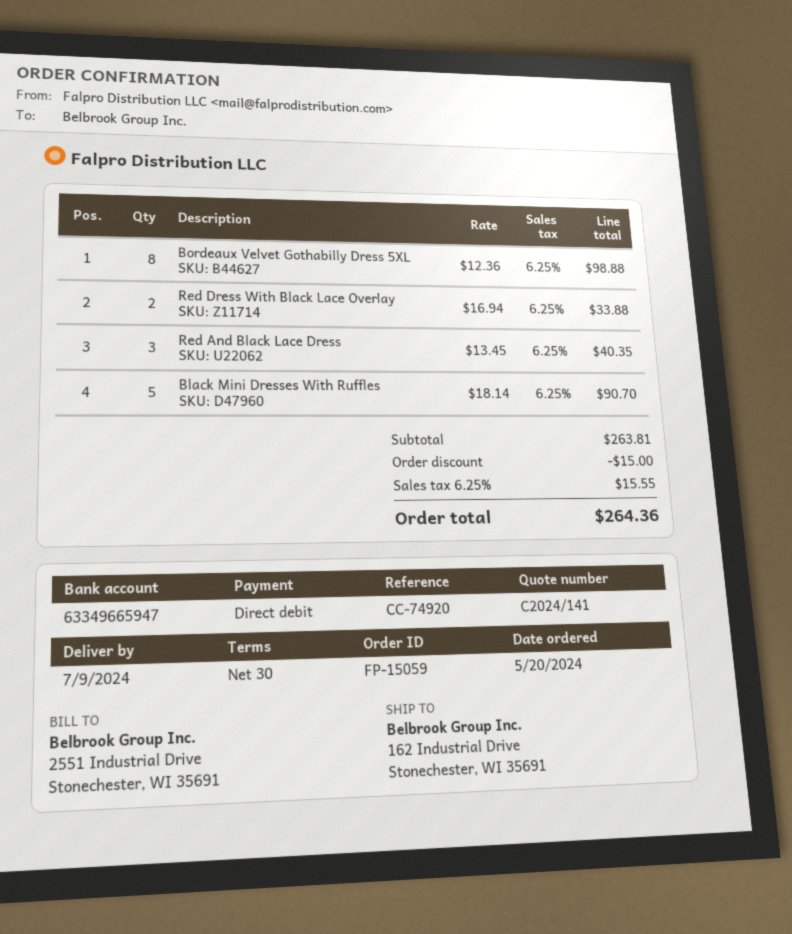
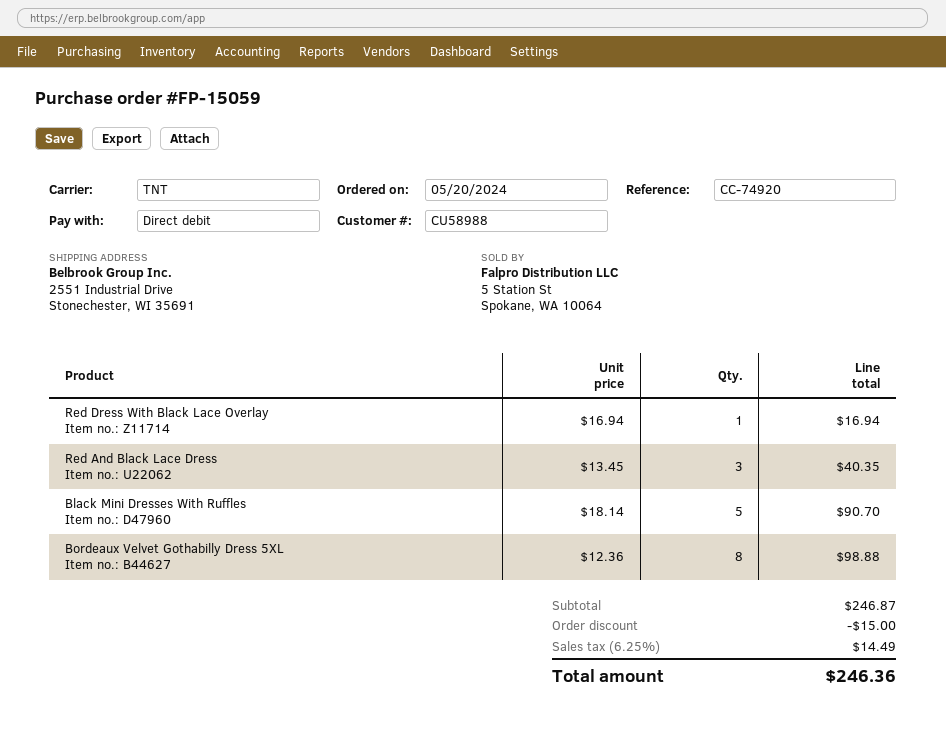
ship to: 162 Industrial Drive, Stonechester, WI 35691 -> 2551 Industrial Drive, Stonechester, WI 35691
Red Dress With Black Lace Overlay: 2 x 16.94 = 33.88 -> 1 x 16.94 = 16.94
subtotal: 263.81 -> 246.87
tax: 6.25% = 15.55 -> 6.25% = 14.49
total: 264.36 -> 246.36

